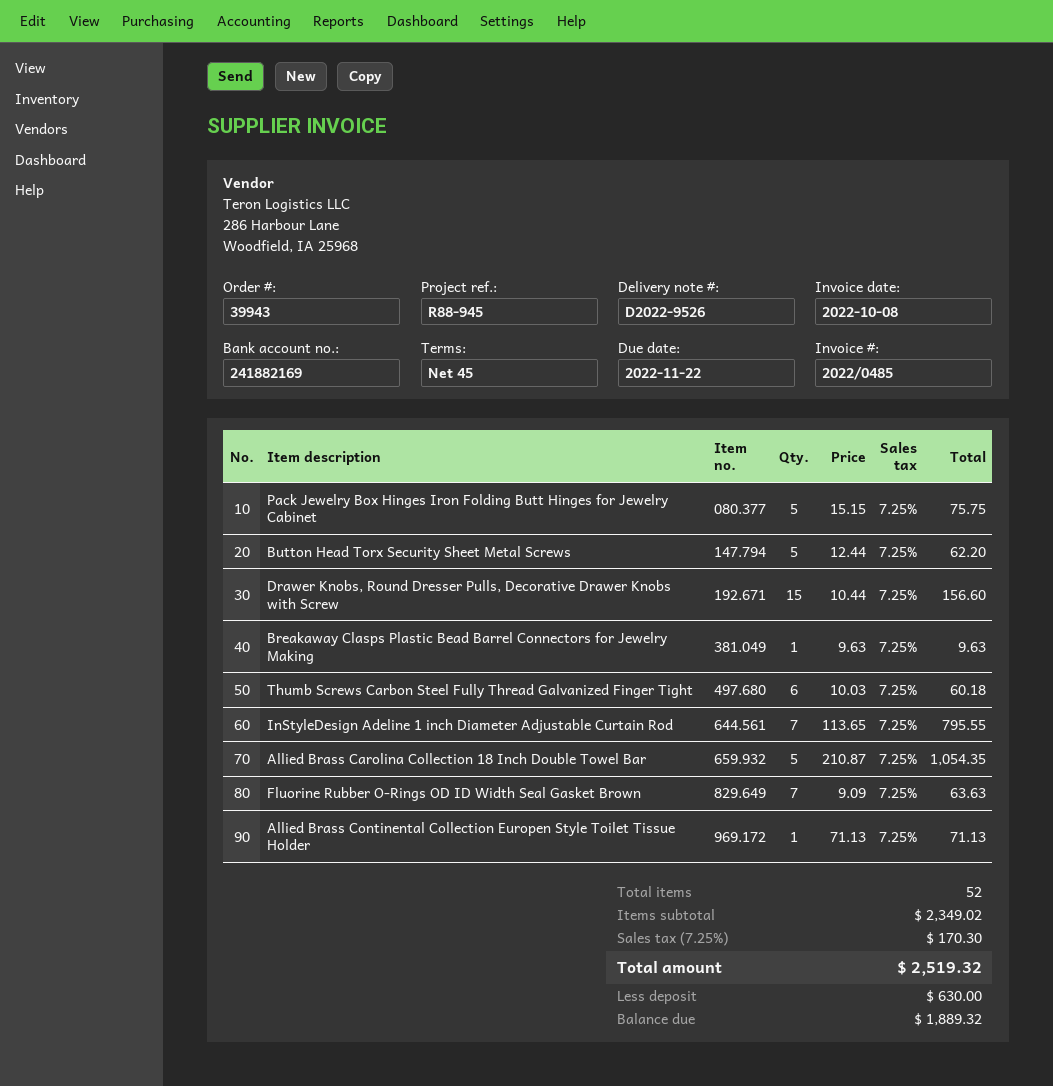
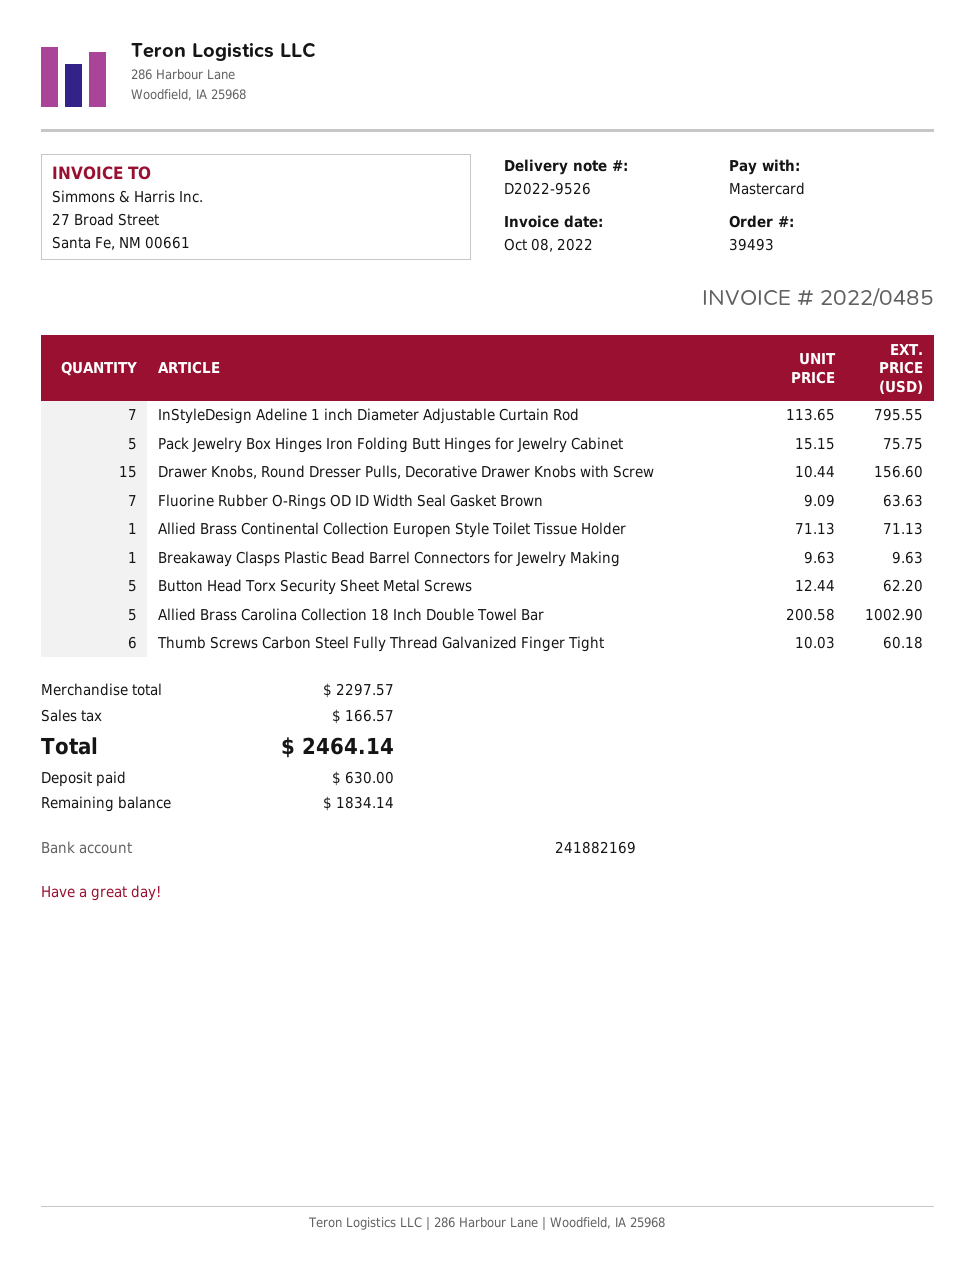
order number: 39943 -> 39493
Allied Brass Carolina Collection 18 Inch Double Towel Bar: 5 x 210.87 = 1054.35 -> 5 x 200.58 = 1002.90
subtotal: 2349.02 -> 2297.57
tax: 170.30 -> 166.57
total: 2519.32 -> 2464.14
balance: 1889.32 -> 1834.14

